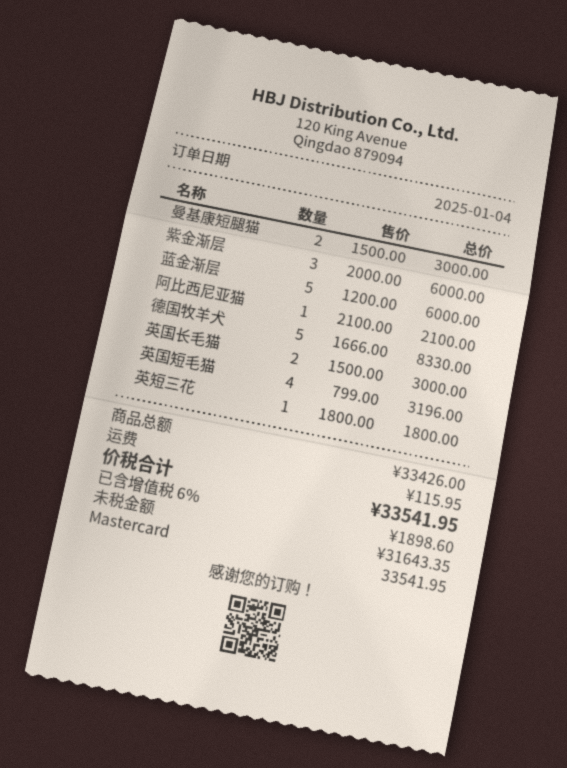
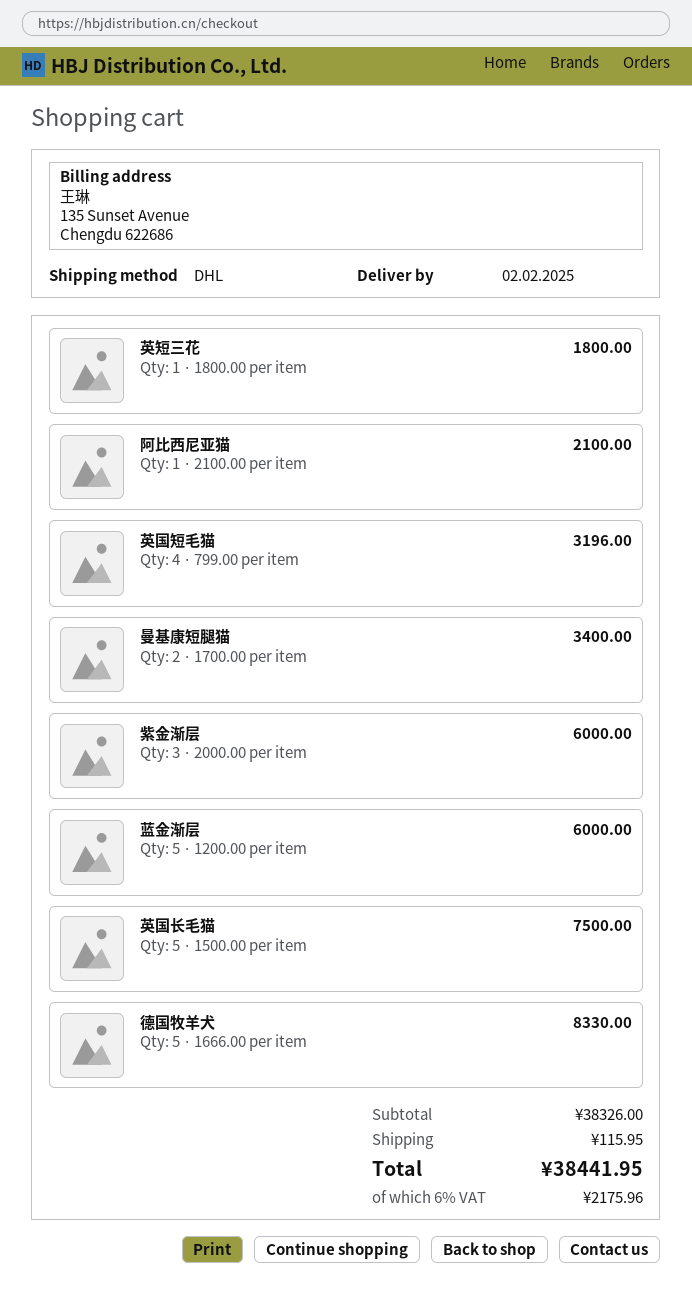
曼基康短腿猫: 2 x 1500.00 = 3000.00 -> 2 x 1700.00 = 3400.00
英国长毛猫: 2 x 1500.00 = 3000.00 -> 5 x 1500.00 = 7500.00
subtotal: 33426.00 -> 38326.00
tax: 6% = 1898.60 -> 6% = 2175.96
total: 33541.95 -> 38441.95

